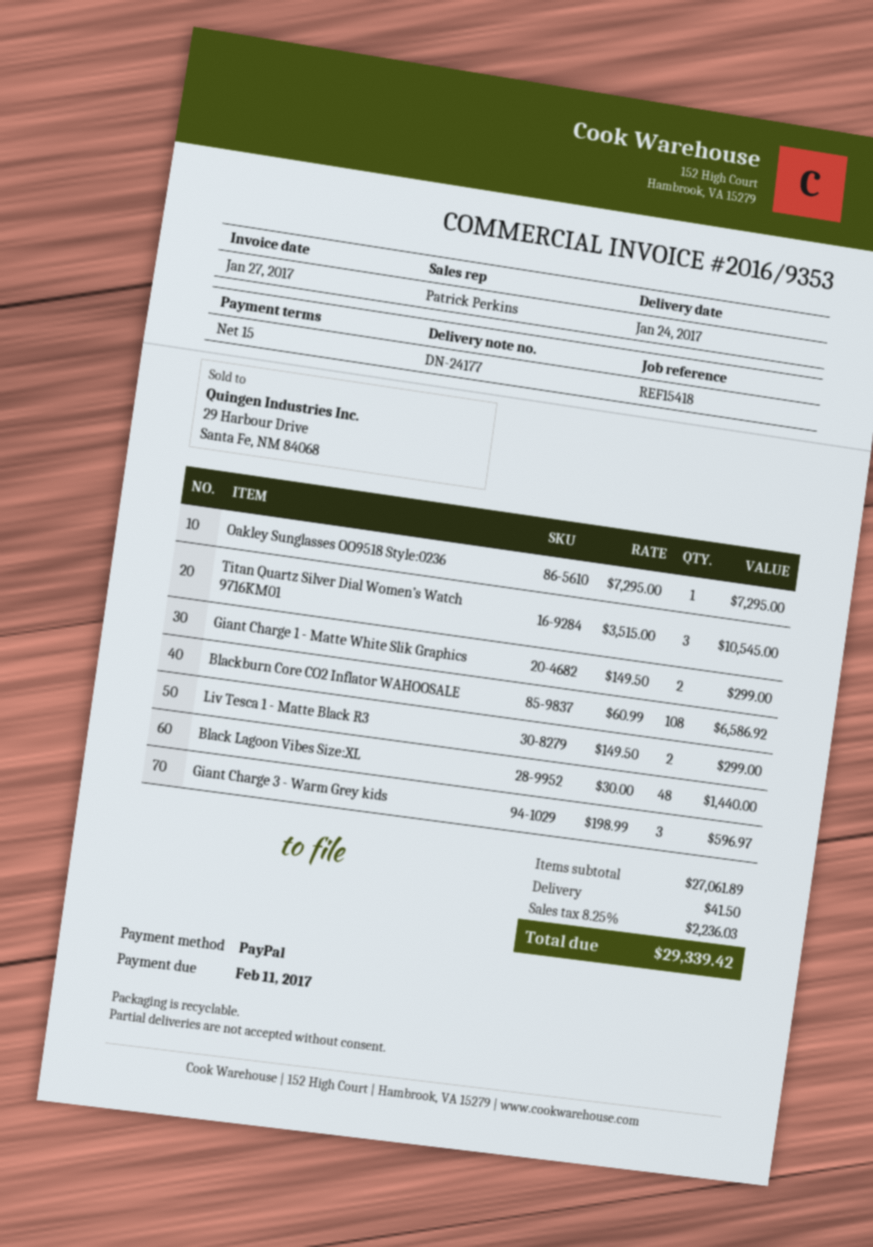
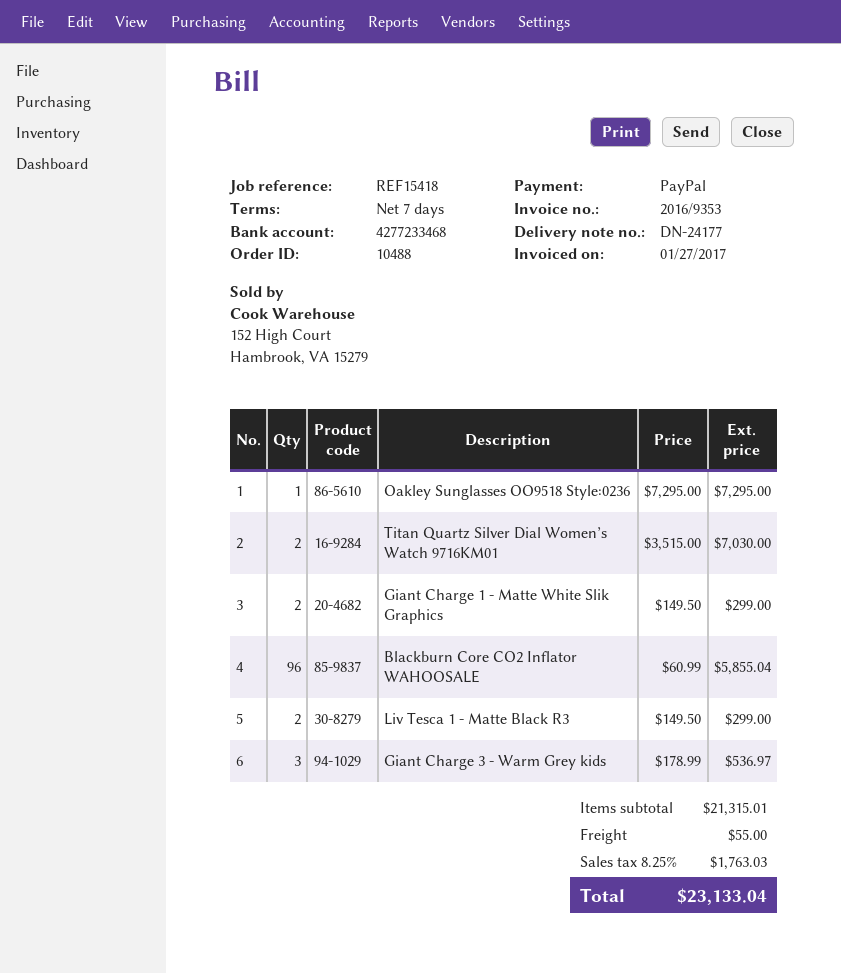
payment terms: 15 days -> 7 days
Titan Quartz Silver Dial Women’s Watch 9716KM01: 3 x 3515.00 = 10545.00 -> 2 x 3515.00 = 7030.00
Blackburn Core CO2 Inflator WAHOOSALE: 108 x 60.99 = 6586.92 -> 96 x 60.99 = 5855.04
Black Lagoon Vibes Size:XL: 48 x 30.00 = 1440.00 -> none
Giant Charge 3 - Warm Grey kids: 3 x 198.99 = 596.97 -> 3 x 178.99 = 536.97
subtotal: 27061.89 -> 21315.01
shipping: 41.50 -> 55.00
tax: 8.25% = 2236.03 -> 8.25% = 1763.03
total: 29339.42 -> 23133.04

